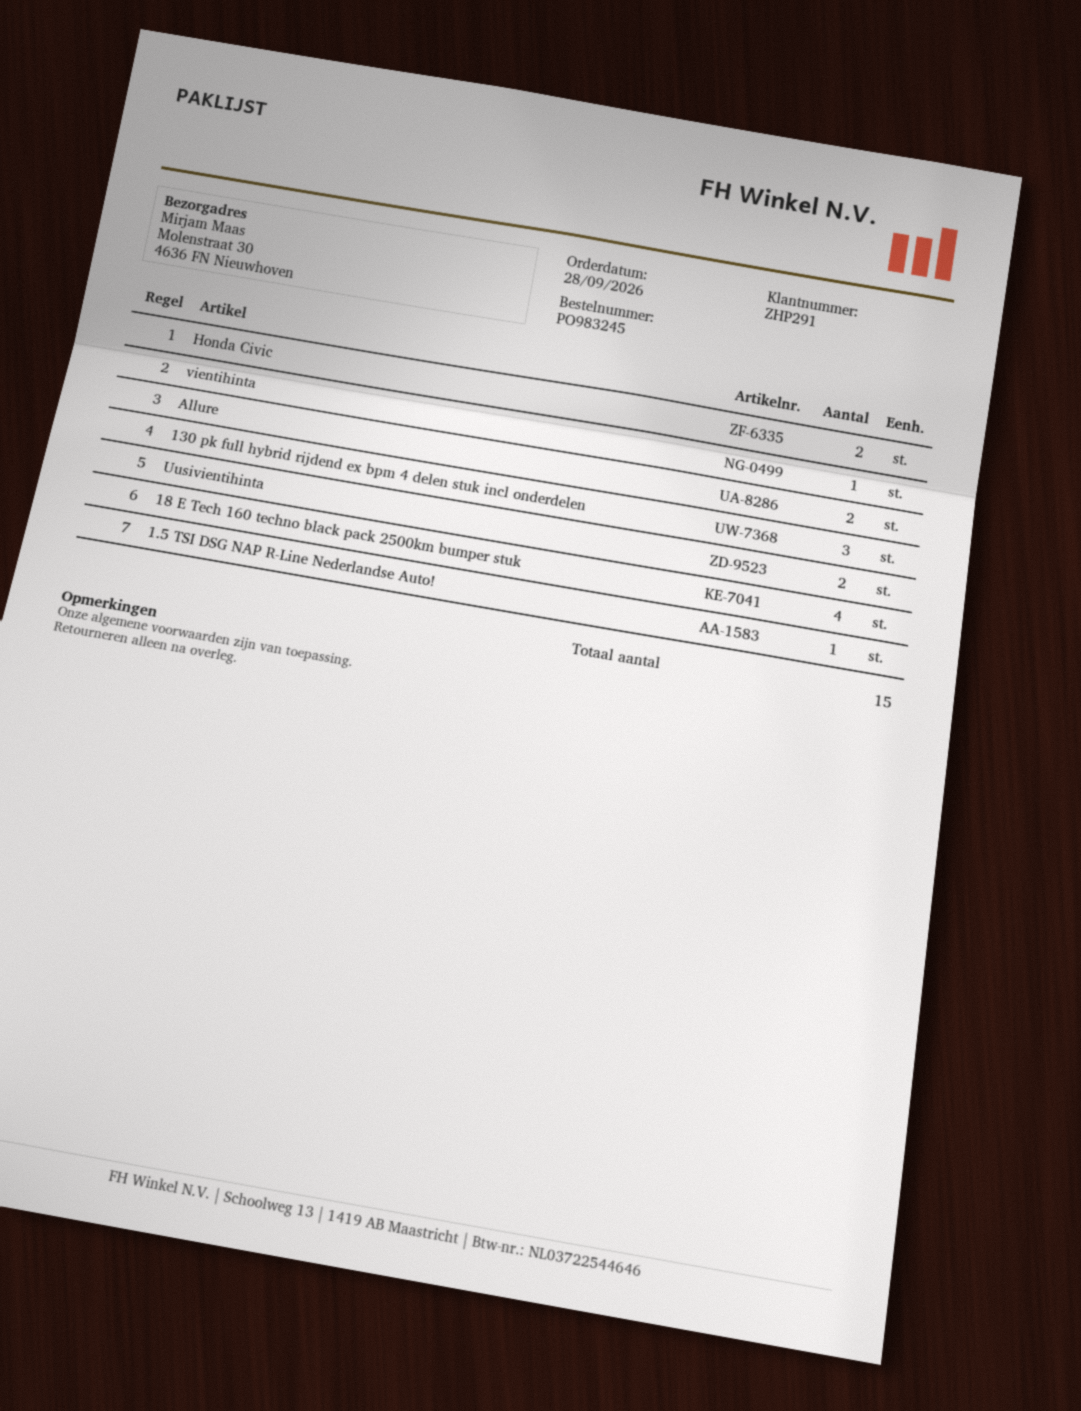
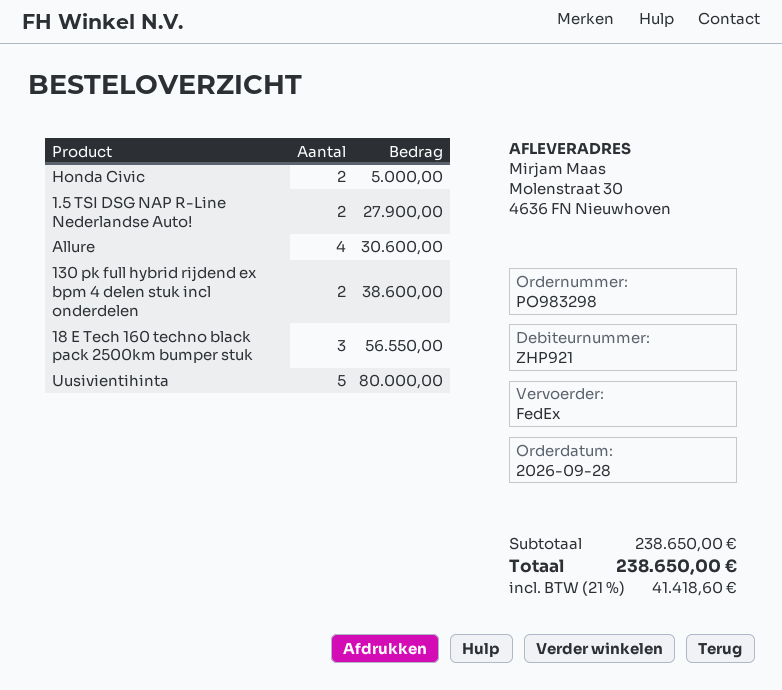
order number: PO983245 -> PO983298
customer number: ZHP291 -> ZHP921
vientihinta: 1 -> none
Allure: 2 -> 4
130 pk full hybrid rijdend ex bpm 4 delen stuk incl onderdelen: 3 -> 2
Uusivientihinta: 2 -> 5
18 E Tech 160 techno black pack 2500km bumper stuk: 4 -> 3
1.5 TSI DSG NAP R-Line Nederlandse Auto!: 1 -> 2

